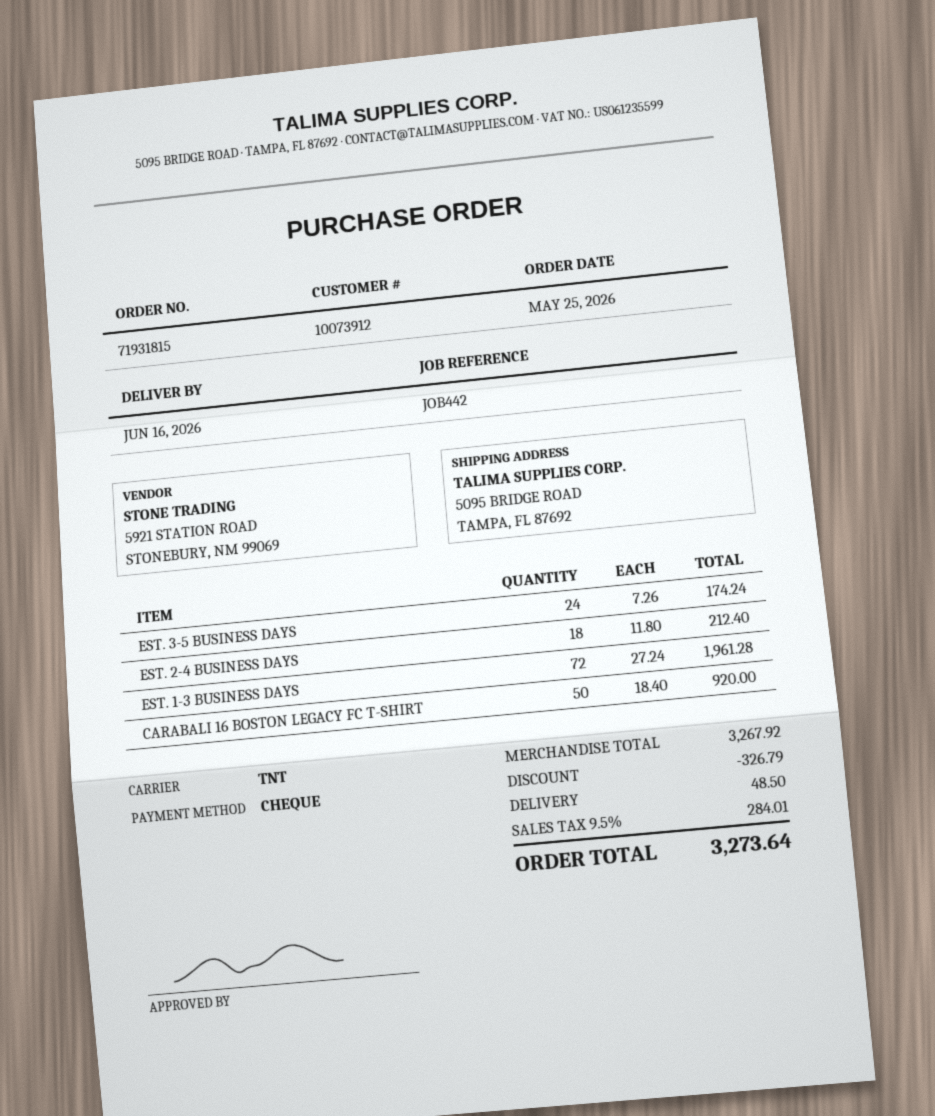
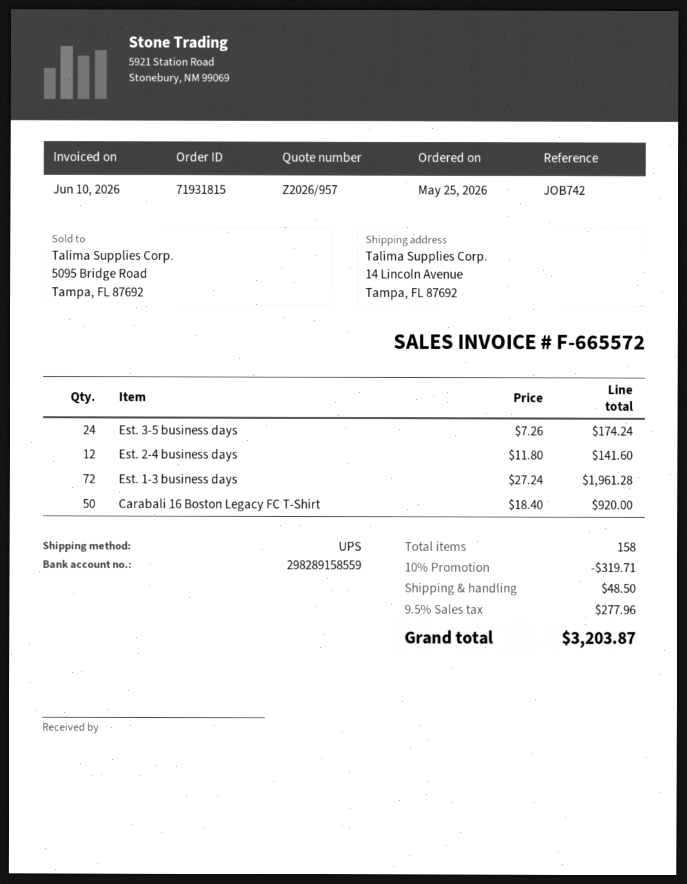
reference: JOB442 -> JOB742
shipping method: TNT -> UPS
ship to: 5095 BRIDGE ROAD, TAMPA, FL 87692 -> 14 Lincoln Avenue, Tampa, FL 87692
EST. 2-4 BUSINESS DAYS: 18 x 11.80 = 212.40 -> 12 x 11.80 = 141.60
discount: 326.79 -> 319.71
tax: 9.5% = 284.01 -> 9.5% = 277.96
total: 3273.64 -> 3203.87

